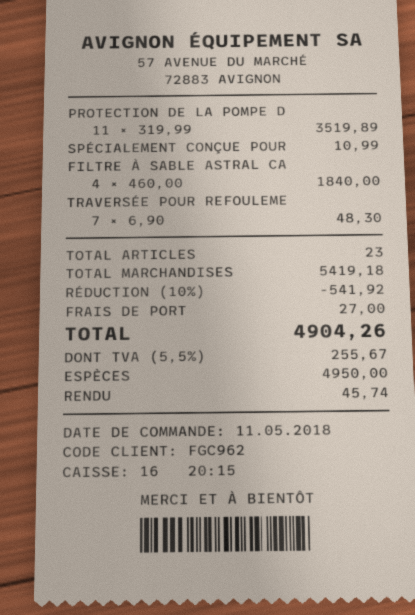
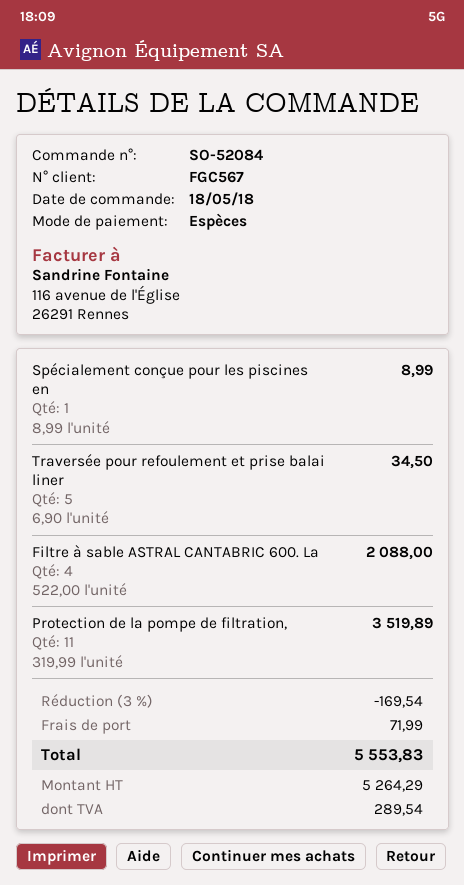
order date: 2018-05-11 -> 2018-05-18
customer number: FGC962 -> FGC567
SPÉCIALEMENT CONÇUE POUR: 1 x 10.99 = 10.99 -> 1 x 8.99 = 8.99
FILTRE À SABLE ASTRAL CA: 4 x 460.00 = 1840.00 -> 4 x 522.00 = 2088.00
TRAVERSÉE POUR REFOULEME: 7 x 6.90 = 48.30 -> 5 x 6.90 = 34.50
discount: 10% = 541.92 -> 3% = 169.54
shipping: 27.00 -> 71.99
tax: 255.67 -> 289.54
total: 4904.26 -> 5553.83

